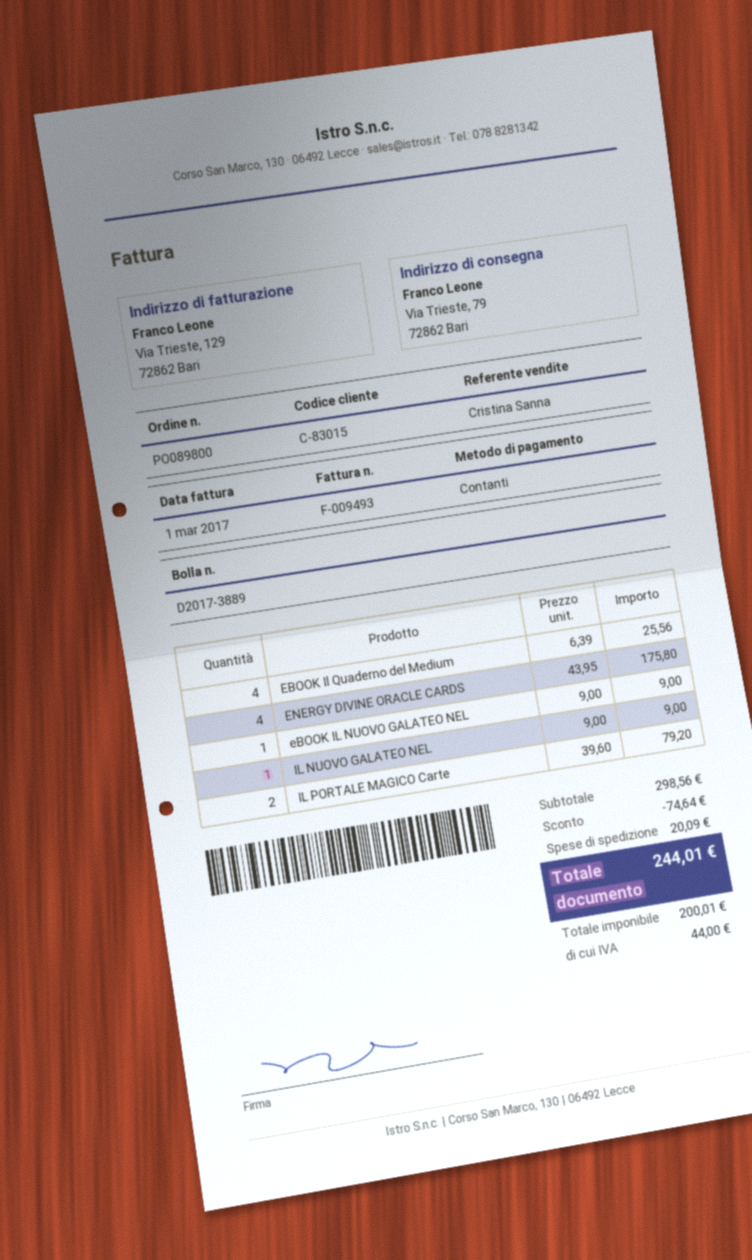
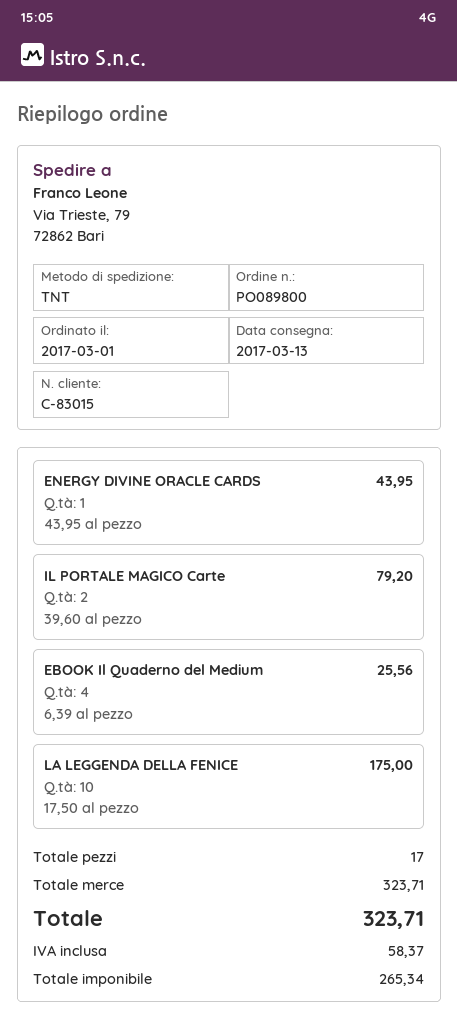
ENERGY DIVINE ORACLE CARDS: 4 x 43.95 = 175.80 -> 1 x 43.95 = 43.95
eBOOK IL NUOVO GALATEO NEL: 1 x 9.00 = 9.00 -> none
IL NUOVO GALATEO NEL: 1 x 9.00 = 9.00 -> none
LA LEGGENDA DELLA FENICE: none -> 10 x 17.50 = 175.00
subtotal: 298.56 -> 323.71
discount: 74.64 -> none
shipping: 20.09 -> none
net: 200.01 -> 265.34
tax: 44.00 -> 58.37
total: 244.01 -> 323.71

